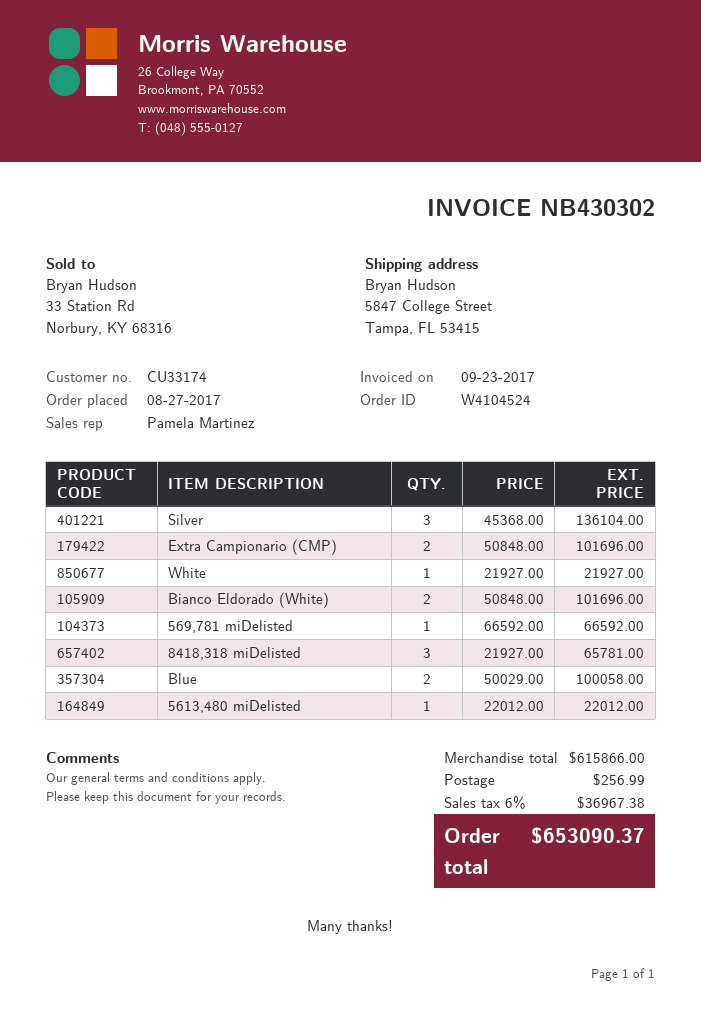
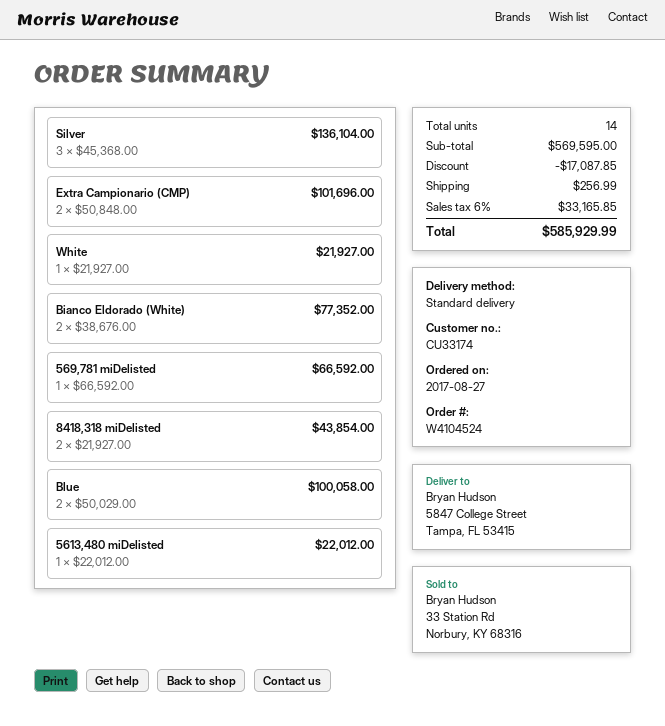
Bianco Eldorado (White): 2 x 50848.00 = 101696.00 -> 2 x 38676.00 = 77352.00
8418,318 miDelisted: 3 x 21927.00 = 65781.00 -> 2 x 21927.00 = 43854.00
subtotal: 615866.00 -> 569595.00
discount: none -> 17087.85
tax: 6% = 36967.38 -> 6% = 33165.85
total: 653090.37 -> 585929.99

